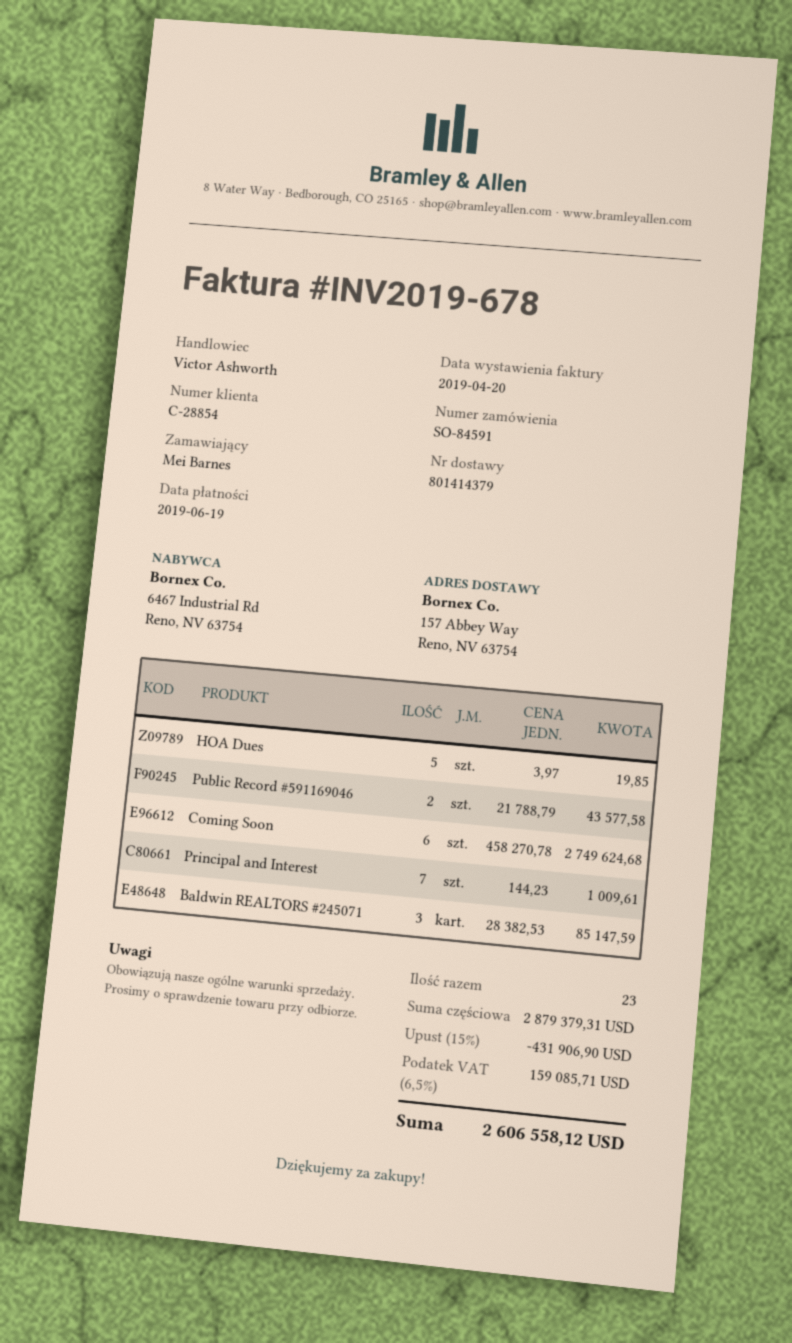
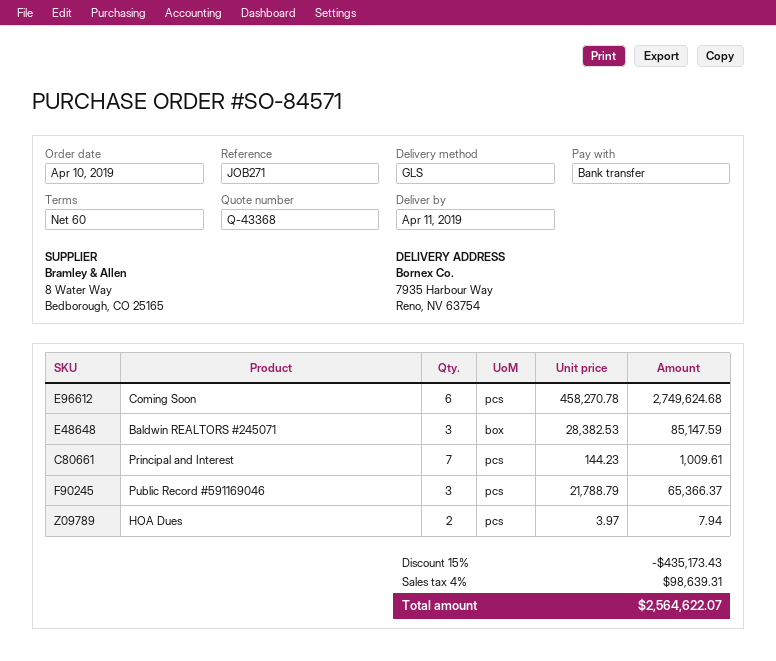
order number: SO-84591 -> SO-84571
ship to: 157 Abbey Way, Reno, NV 63754 -> 7935 Harbour Way, Reno, NV 63754
HOA Dues: 5 x 3.97 = 19.85 -> 2 x 3.97 = 7.94
Public Record #591169046: 2 x 21788.79 = 43577.58 -> 3 x 21788.79 = 65366.37
discount: 15% = 431906.90 -> 15% = 435173.43
tax: 6.5% = 159085.71 -> 4% = 98639.31
total: 2606558.12 -> 2564622.07

